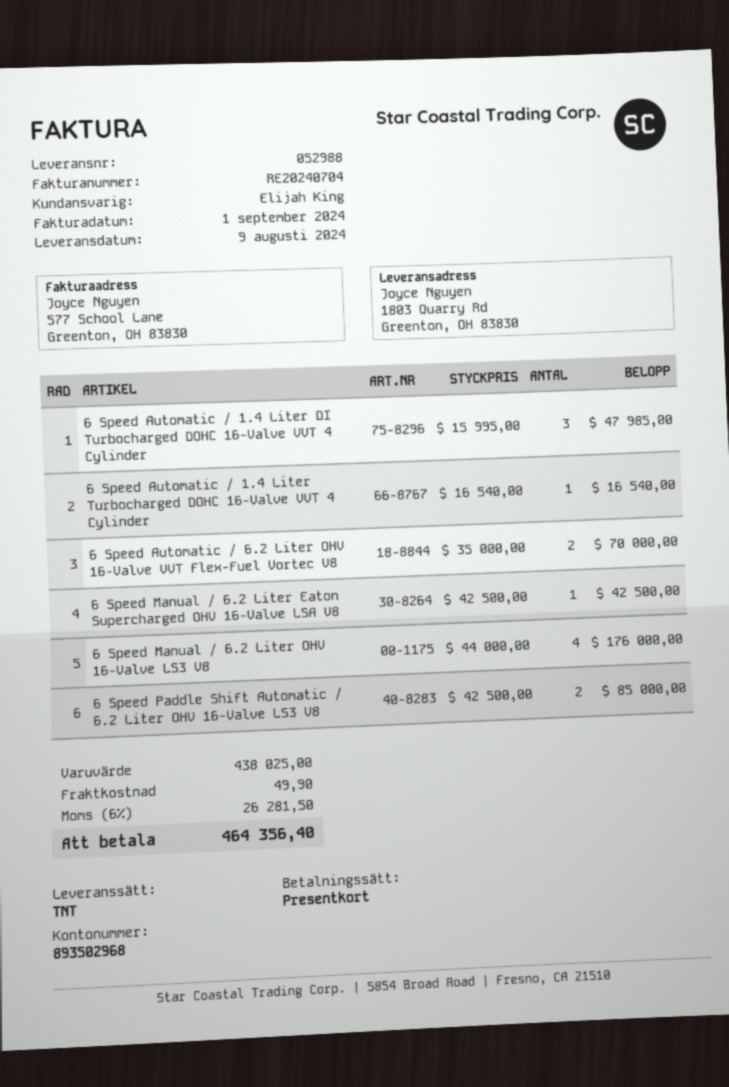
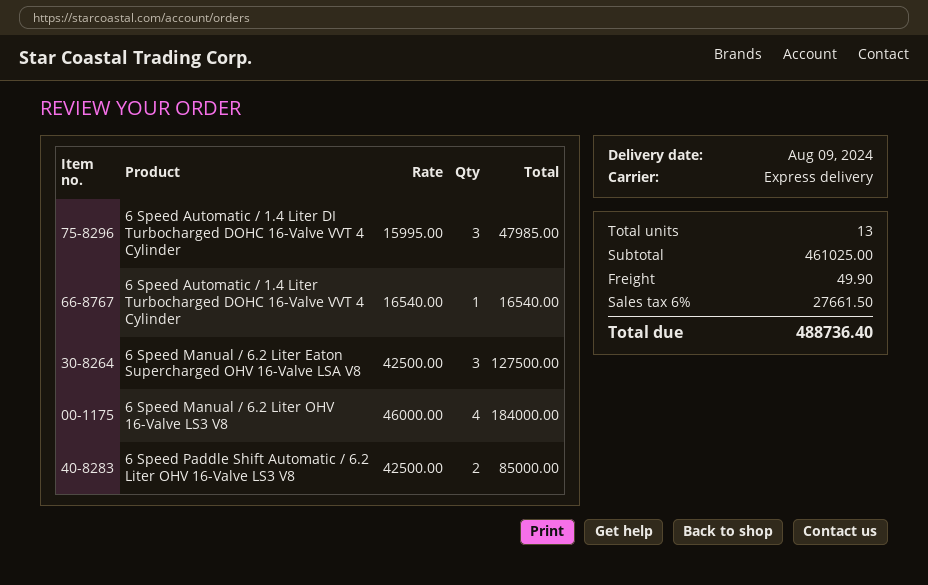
shipping method: TNT -> express
6 Speed Automatic / 6.2 Liter OHV 16-Valve VVT Flex-Fuel Vortec V8: 2 x 35000.00 = 70000.00 -> none
6 Speed Manual / 6.2 Liter Eaton Supercharged OHV 16-Valve LSA V8: 1 x 42500.00 = 42500.00 -> 3 x 42500.00 = 127500.00
6 Speed Manual / 6.2 Liter OHV 16-Valve LS3 V8: 4 x 44000.00 = 176000.00 -> 4 x 46000.00 = 184000.00
subtotal: 438025.00 -> 461025.00
tax: 6% = 26281.50 -> 6% = 27661.50
total: 464356.40 -> 488736.40

